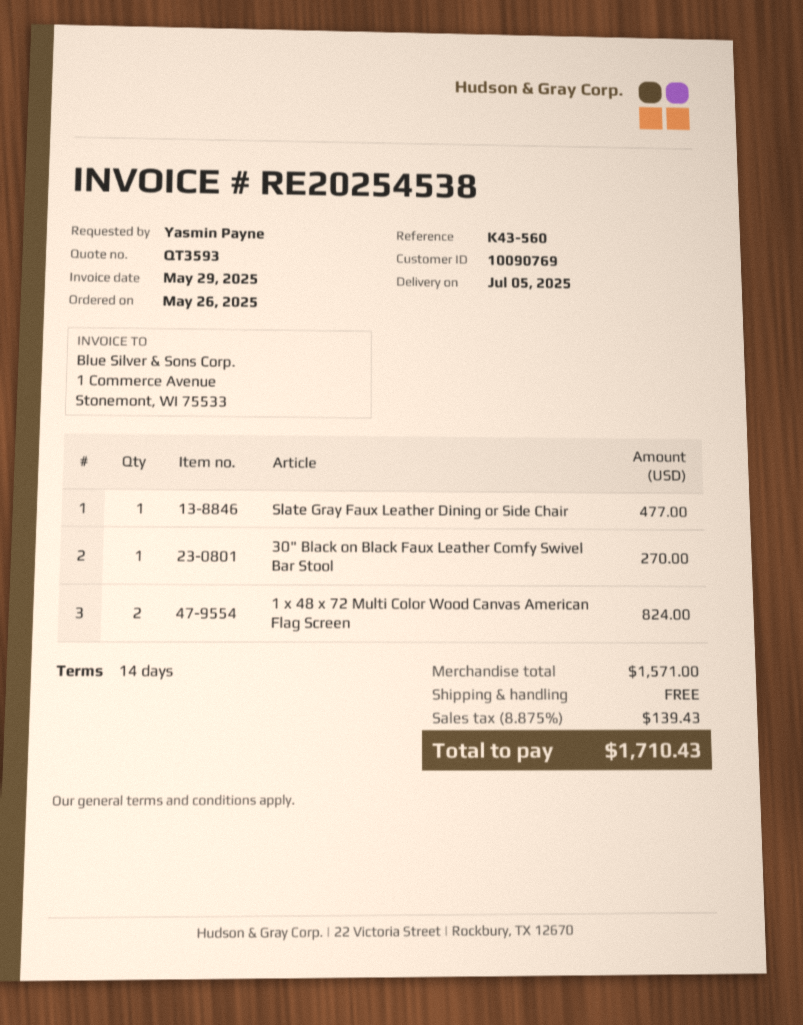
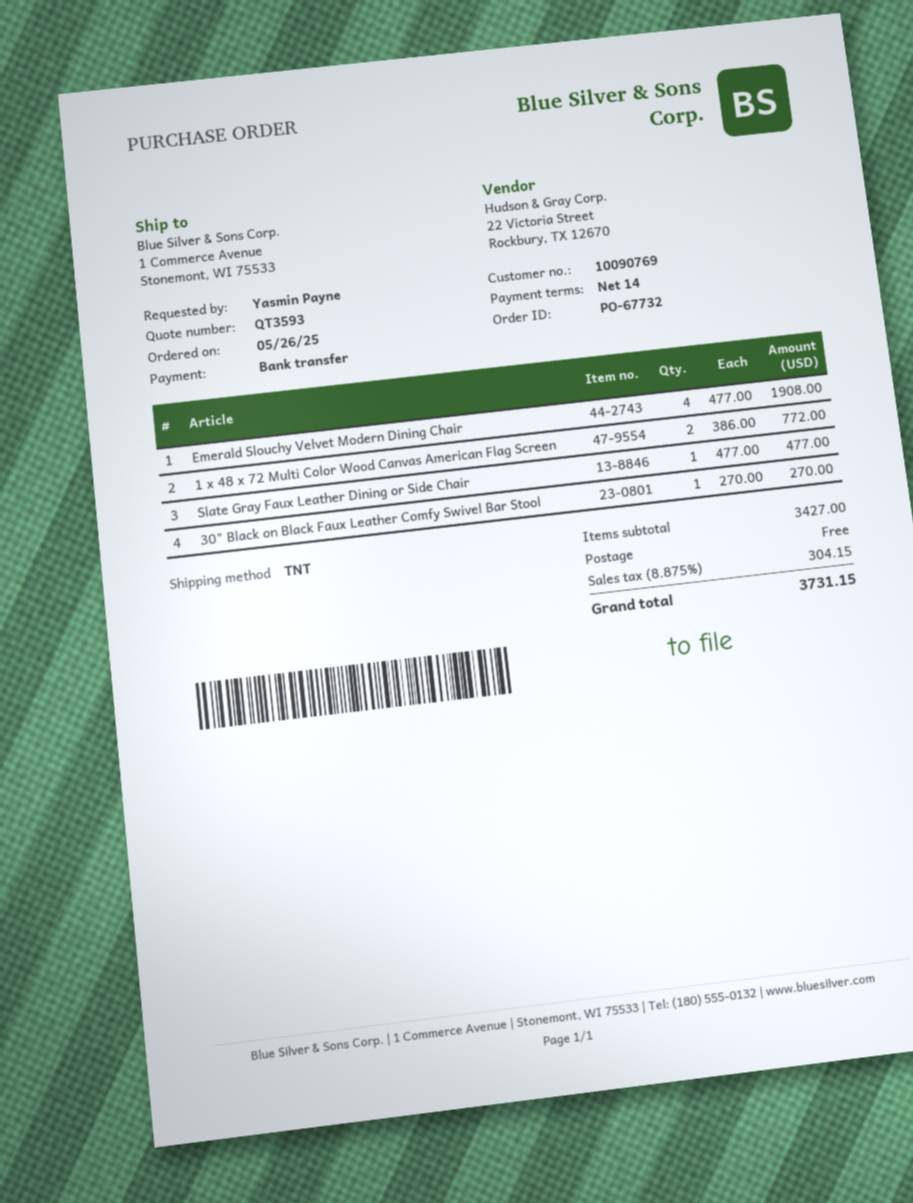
1 x 48 x 72 Multi Color Wood Canvas American Flag Screen: 2 for 824.00 -> 2 for 772.00
Emerald Slouchy Velvet Modern Dining Chair: none -> 4 for 1908.00
subtotal: 1571.00 -> 3427.00
tax: 8.875% = 139.43 -> 8.875% = 304.15
total: 1710.43 -> 3731.15

